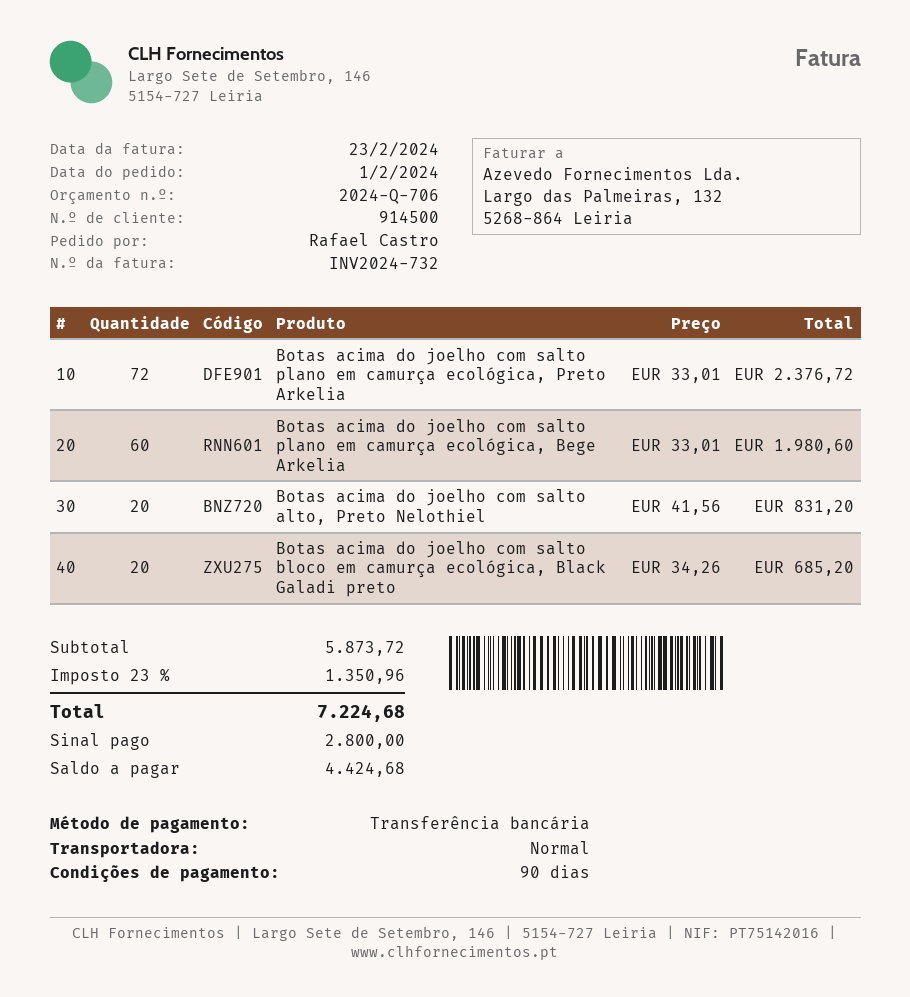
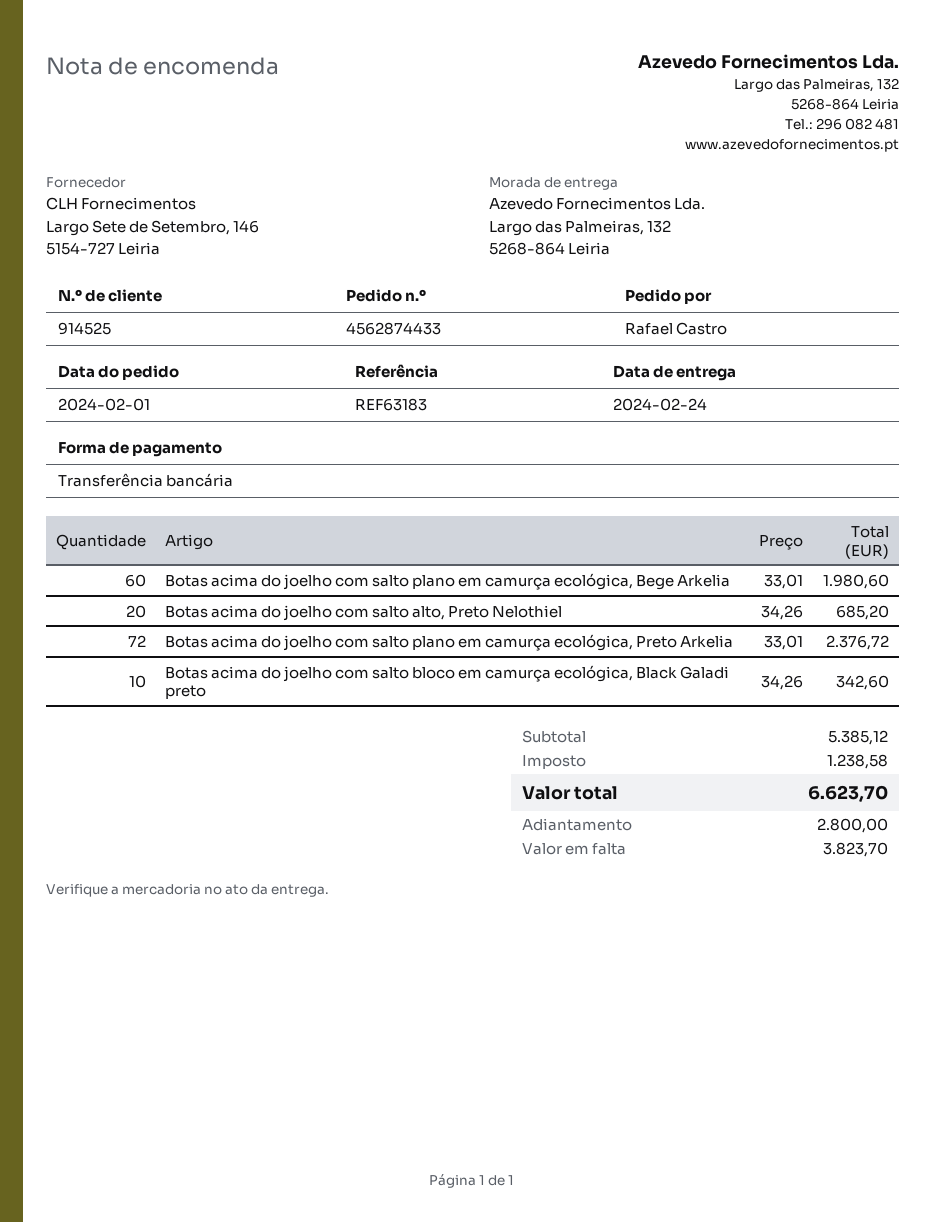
customer number: 914500 -> 914525
Botas acima do joelho com salto alto, Preto Nelothiel: 20 x 41.56 = 831.20 -> 20 x 34.26 = 685.20
Botas acima do joelho com salto bloco em camurça ecológica, Black Galadi preto: 20 x 34.26 = 685.20 -> 10 x 34.26 = 342.60
subtotal: 5873.72 -> 5385.12
tax: 1350.96 -> 1238.58
total: 7224.68 -> 6623.70
balance: 4424.68 -> 3823.70

